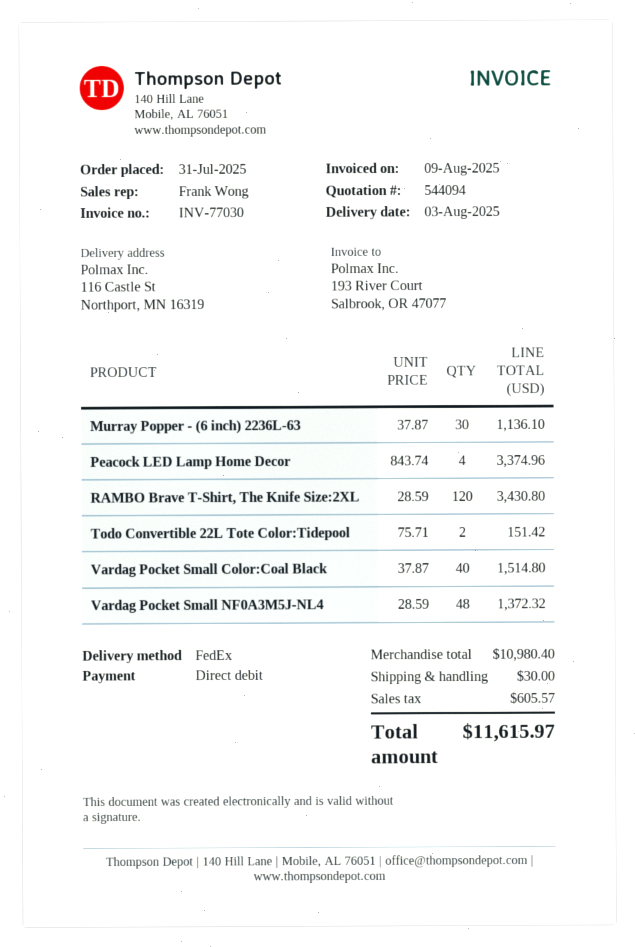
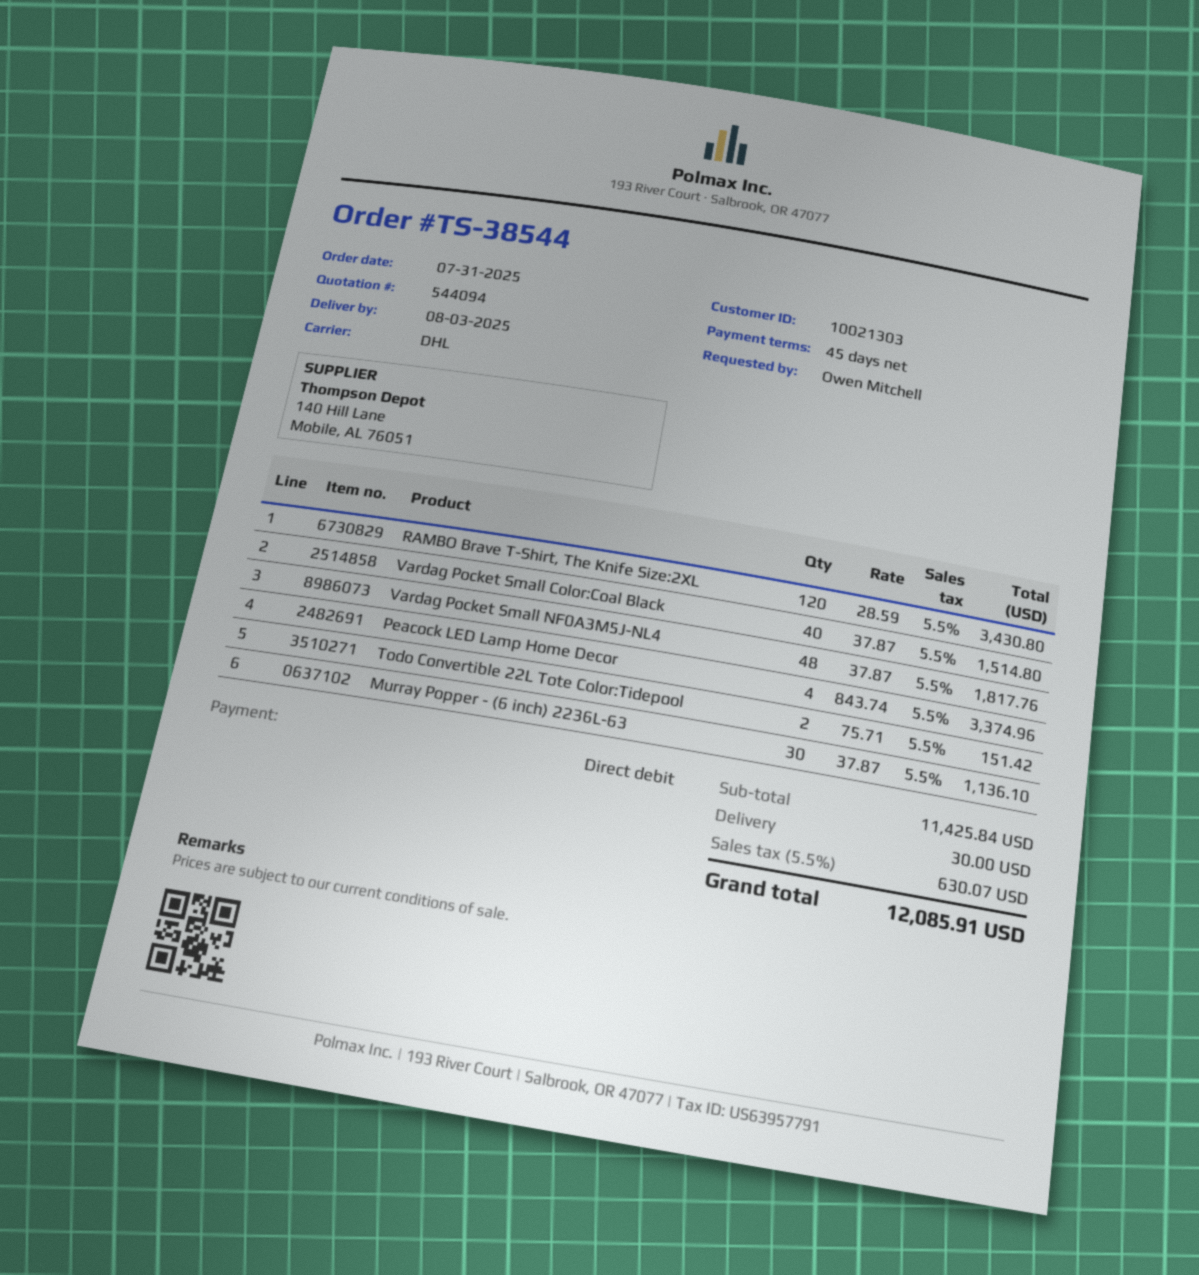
shipping method: FedEx -> DHL
Vardag Pocket Small NF0A3M5J-NL4: 48 x 28.59 = 1372.32 -> 48 x 37.87 = 1817.76
subtotal: 10980.40 -> 11425.84
tax: 605.57 -> 630.07
total: 11615.97 -> 12085.91

